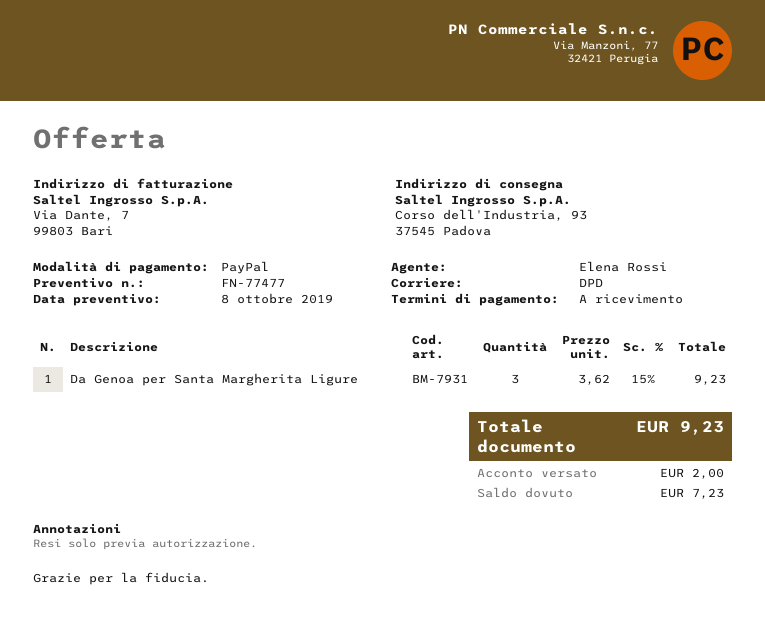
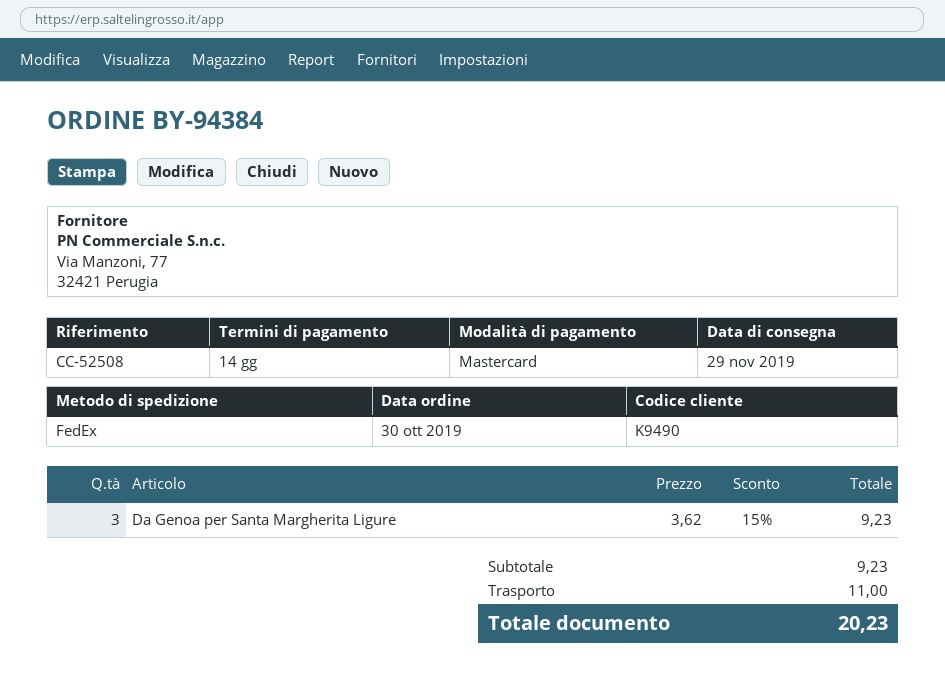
payment terms: on receipt -> 14 days
payment method: PayPal -> Mastercard
shipping method: DPD -> FedEx
shipping: none -> 11.00
total: 9.23 -> 20.23

